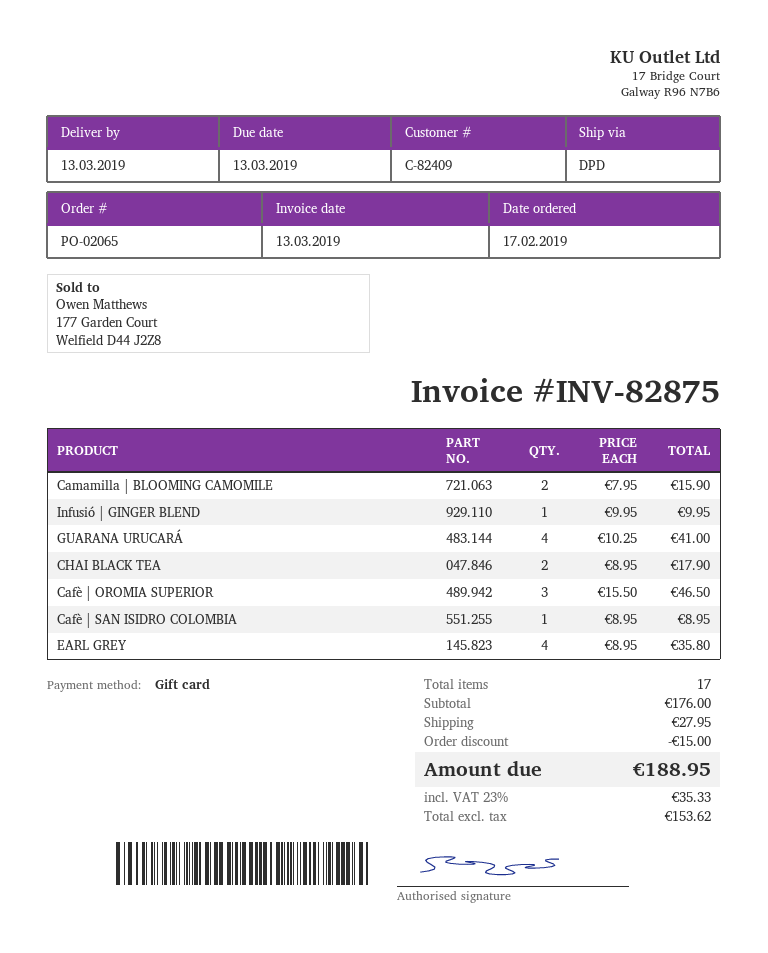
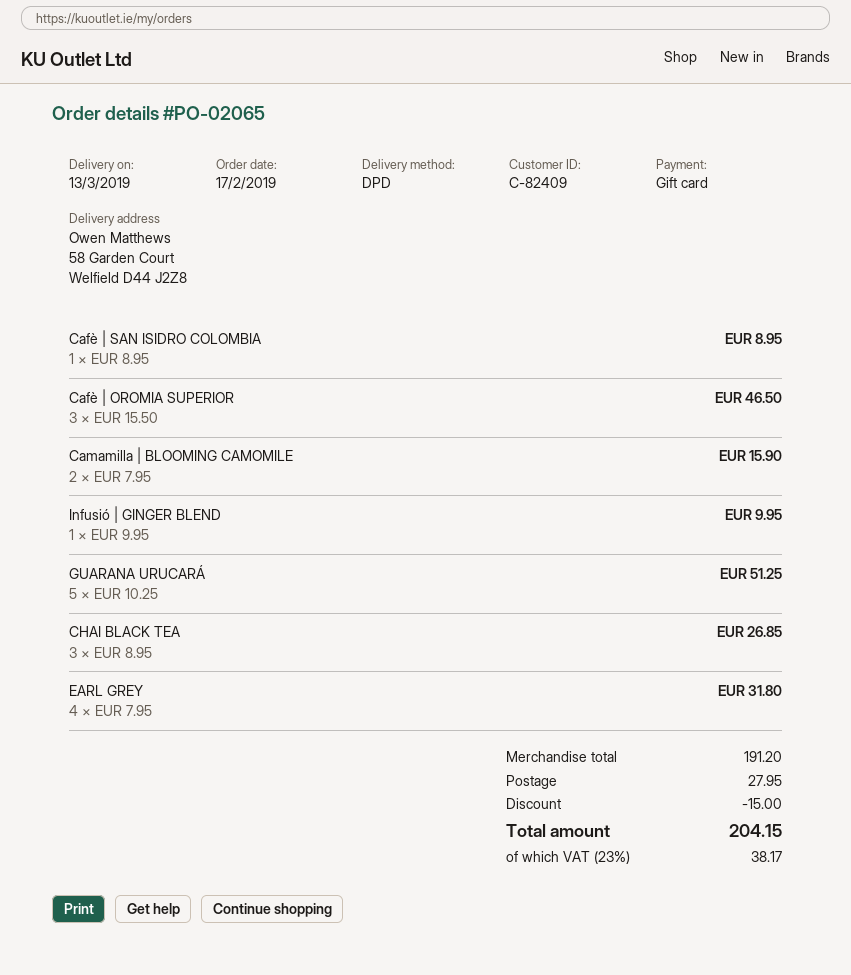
GUARANA URUCARÁ: 4 x 10.25 = 41.00 -> 5 x 10.25 = 51.25
CHAI BLACK TEA: 2 x 8.95 = 17.90 -> 3 x 8.95 = 26.85
EARL GREY: 4 x 8.95 = 35.80 -> 4 x 7.95 = 31.80
subtotal: 176.00 -> 191.20
tax: 23% = 35.33 -> 23% = 38.17
total: 188.95 -> 204.15

